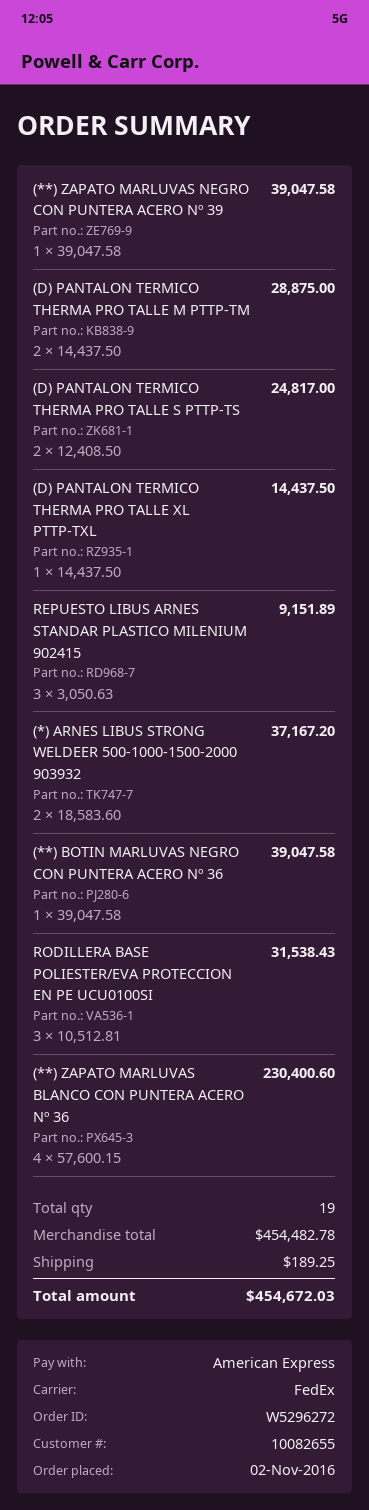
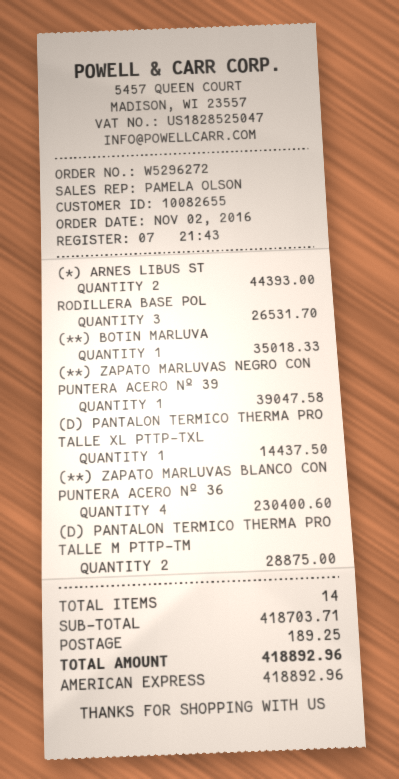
(D) PANTALON TERMICO THERMA PRO TALLE S PTTP-TS: 2 for 24817.00 -> none
REPUESTO LIBUS ARNES STANDAR PLASTICO MILENIUM 902415: 3 for 9151.89 -> none
(*) ARNES LIBUS STRONG WELDEER 500-1000-1500-2000 903932: 2 for 37167.20 -> 2 for 44393.00
(**) BOTIN MARLUVAS NEGRO CON PUNTERA ACERO Nº 36: 1 for 39047.58 -> 1 for 35018.33
RODILLERA BASE POLIESTER/EVA PROTECCION EN PE UCU0100SI: 3 for 31538.43 -> 3 for 26531.70
total quantity: 19 -> 14
subtotal: 454482.78 -> 418703.71
total: 454672.03 -> 418892.96

